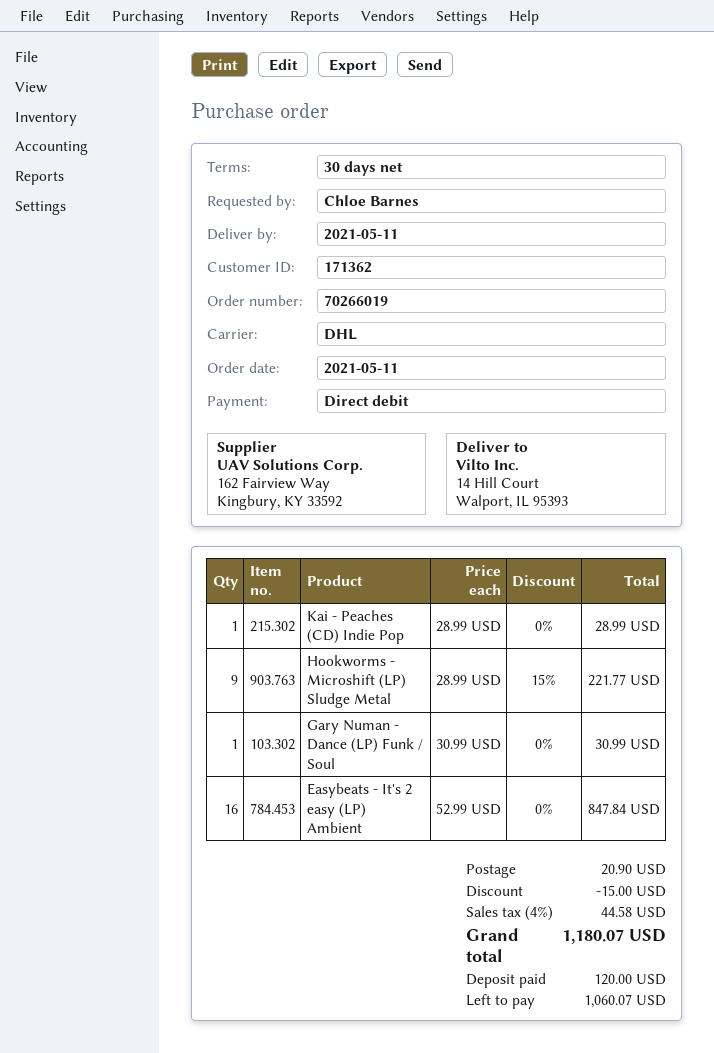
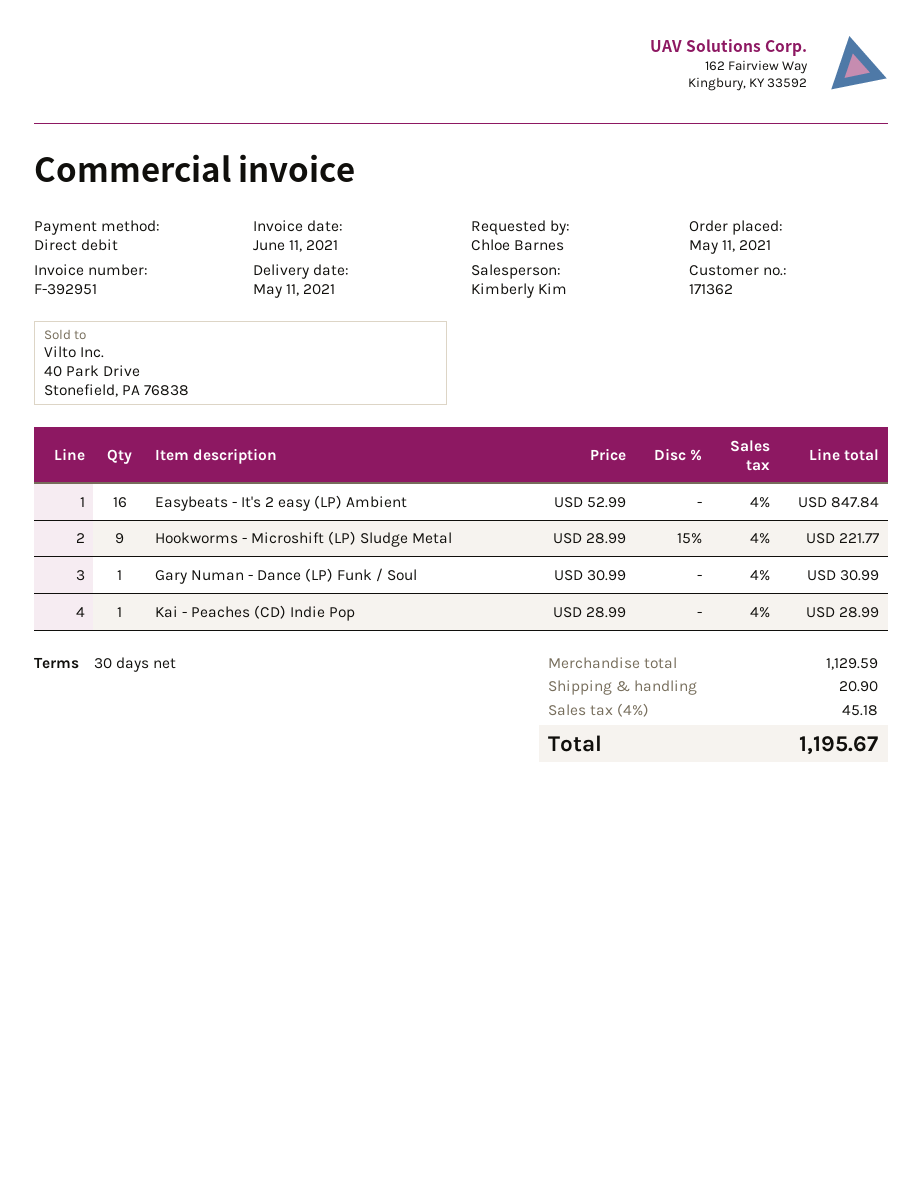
discount: 15.00 -> none
tax: 4% = 44.58 -> 4% = 45.18
total: 1180.07 -> 1195.67

